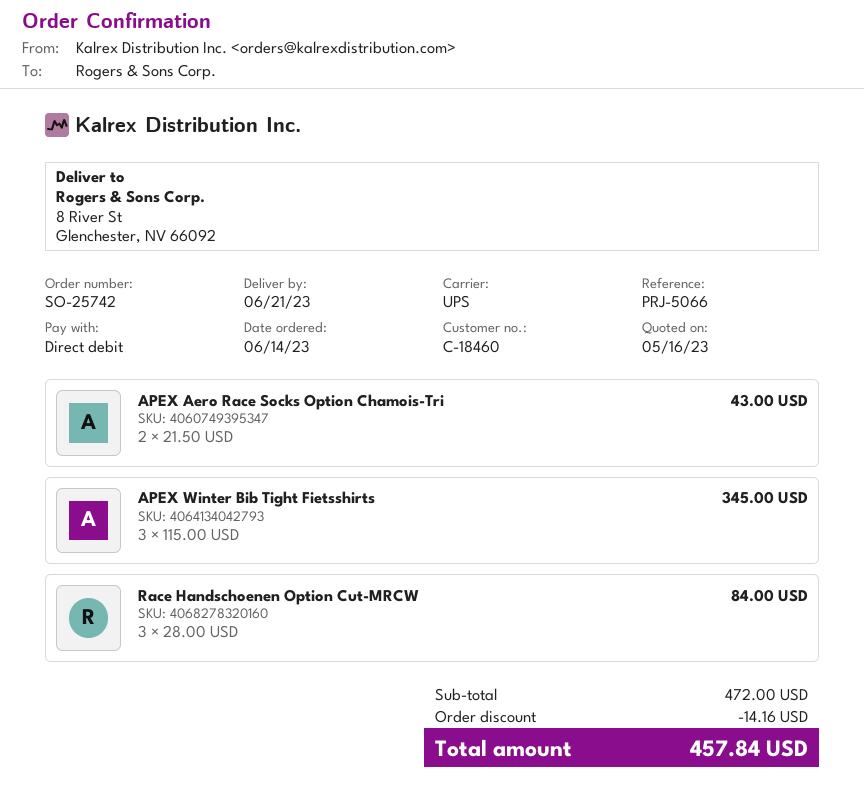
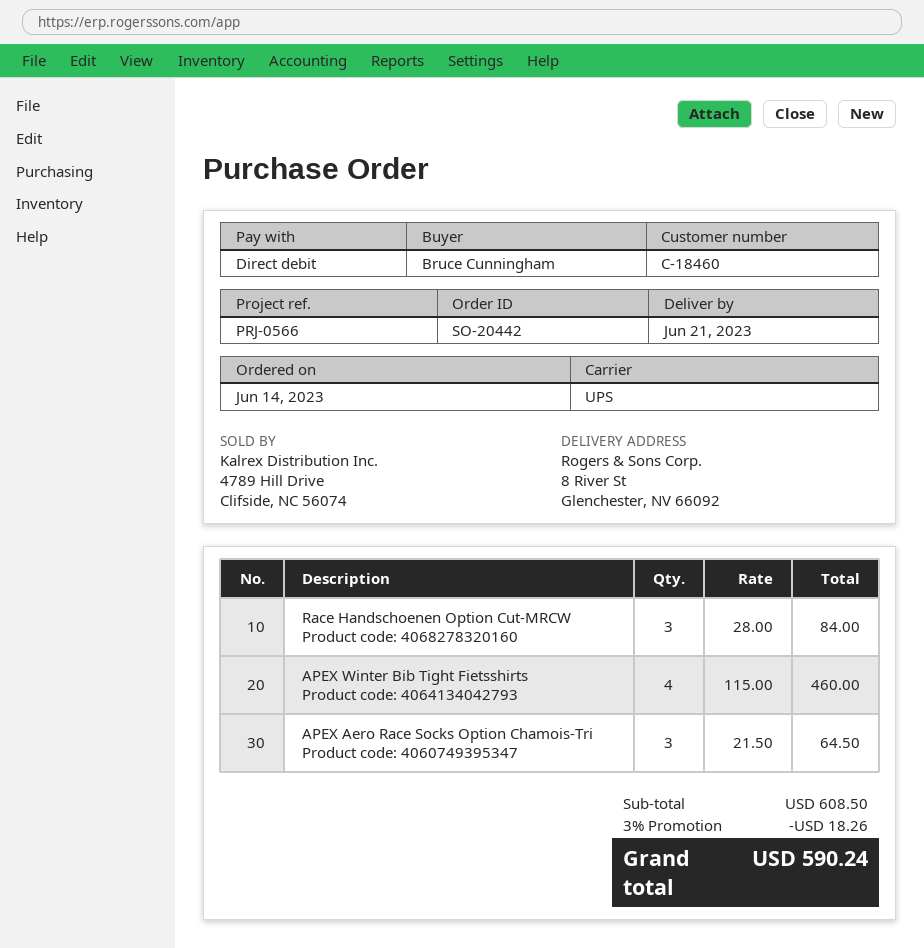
order number: SO-25742 -> SO-20442
reference: PRJ-5066 -> PRJ-0566
APEX Aero Race Socks Option Chamois-Tri: 2 x 21.50 = 43.00 -> 3 x 21.50 = 64.50
APEX Winter Bib Tight Fietsshirts: 3 x 115.00 = 345.00 -> 4 x 115.00 = 460.00
subtotal: 472.00 -> 608.50
discount: 14.16 -> 18.26
total: 457.84 -> 590.24

